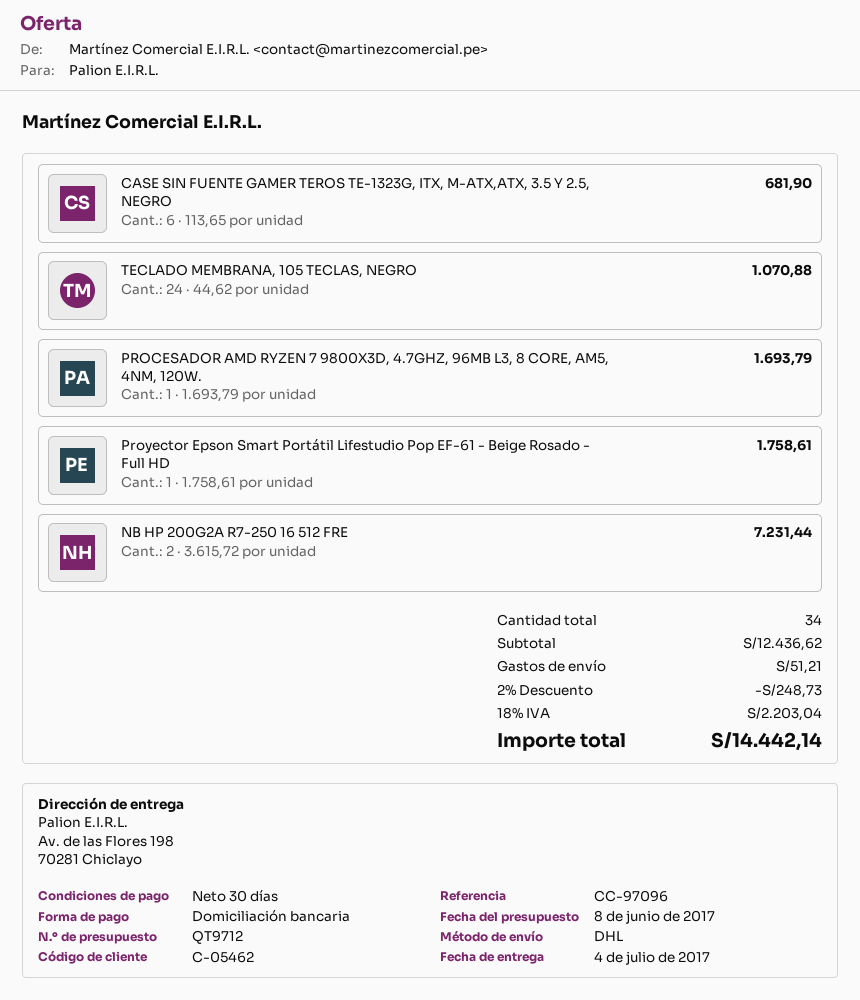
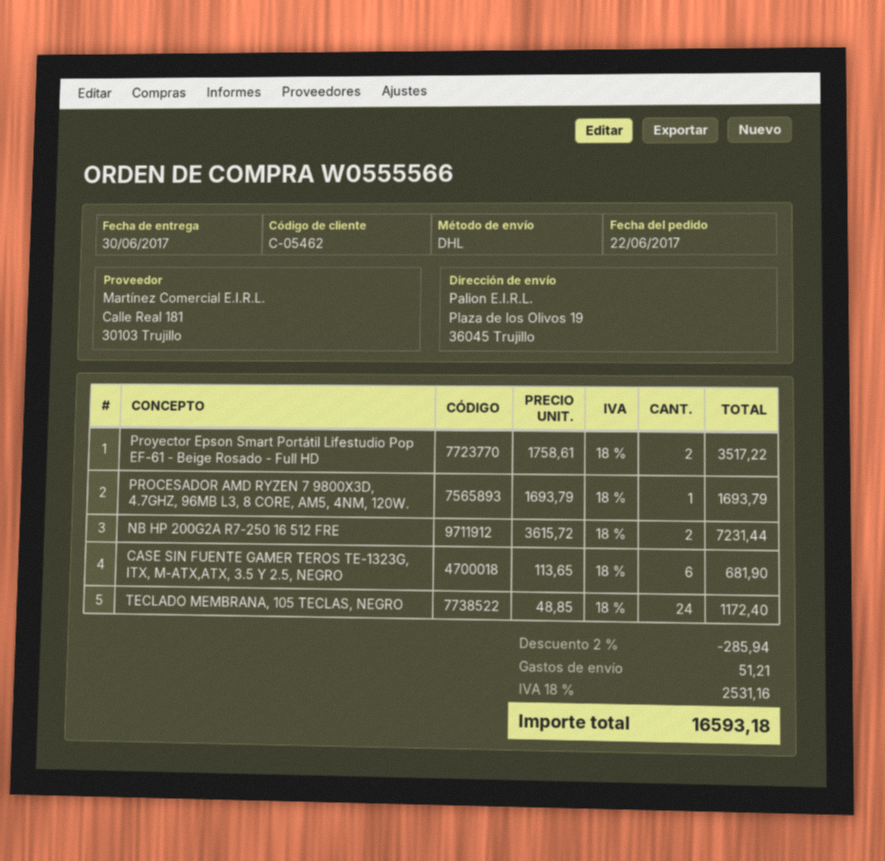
delivery date: 2017-07-04 -> 2017-06-30
ship to: Av. de las Flores 198, 70281 Chiclayo -> Plaza de los Olivos 19, 36045 Trujillo
TECLADO MEMBRANA, 105 TECLAS, NEGRO: 24 x 44.62 = 1070.88 -> 24 x 48.85 = 1172.40
Proyector Epson Smart Portátil Lifestudio Pop EF-61 - Beige Rosado - Full HD: 1 x 1758.61 = 1758.61 -> 2 x 1758.61 = 3517.22
discount: 2% = 248.73 -> 2% = 285.94
tax: 18% = 2203.04 -> 18% = 2531.16
total: 14442.14 -> 16593.18

